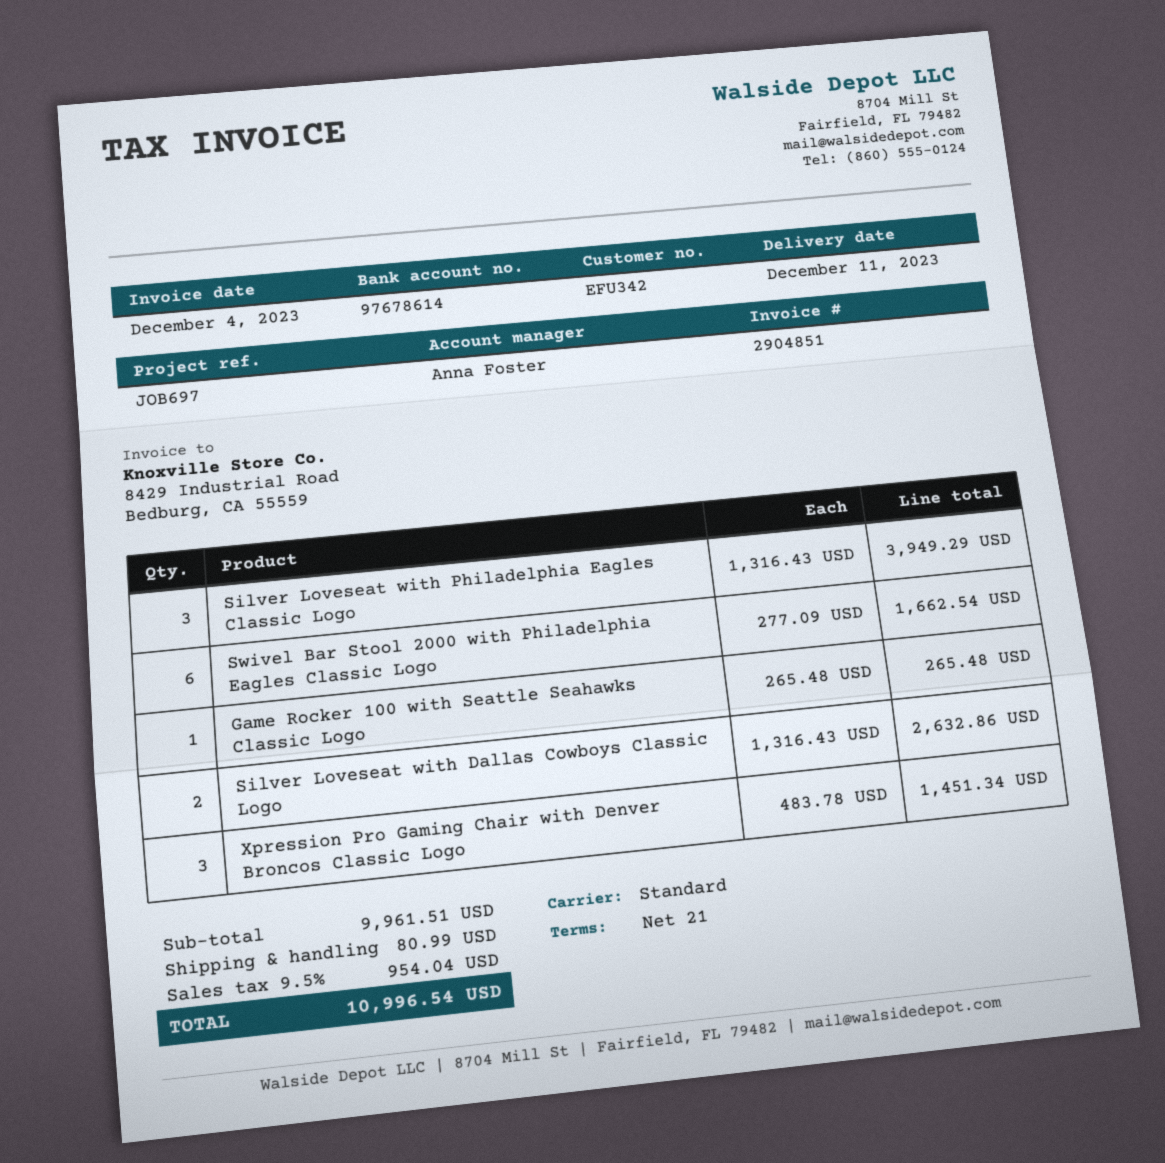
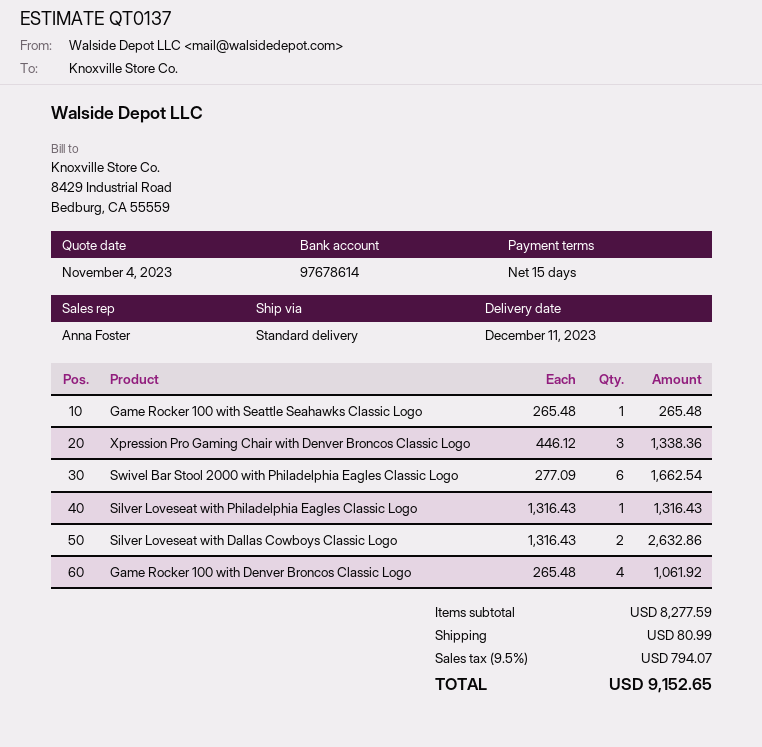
payment terms: 21 days -> 15 days
Silver Loveseat with Philadelphia Eagles Classic Logo: 3 x 1316.43 = 3949.29 -> 1 x 1316.43 = 1316.43
Xpression Pro Gaming Chair with Denver Broncos Classic Logo: 3 x 483.78 = 1451.34 -> 3 x 446.12 = 1338.36
Game Rocker 100 with Denver Broncos Classic Logo: none -> 4 x 265.48 = 1061.92
subtotal: 9961.51 -> 8277.59
tax: 9.5% = 954.04 -> 9.5% = 794.07
total: 10996.54 -> 9152.65

